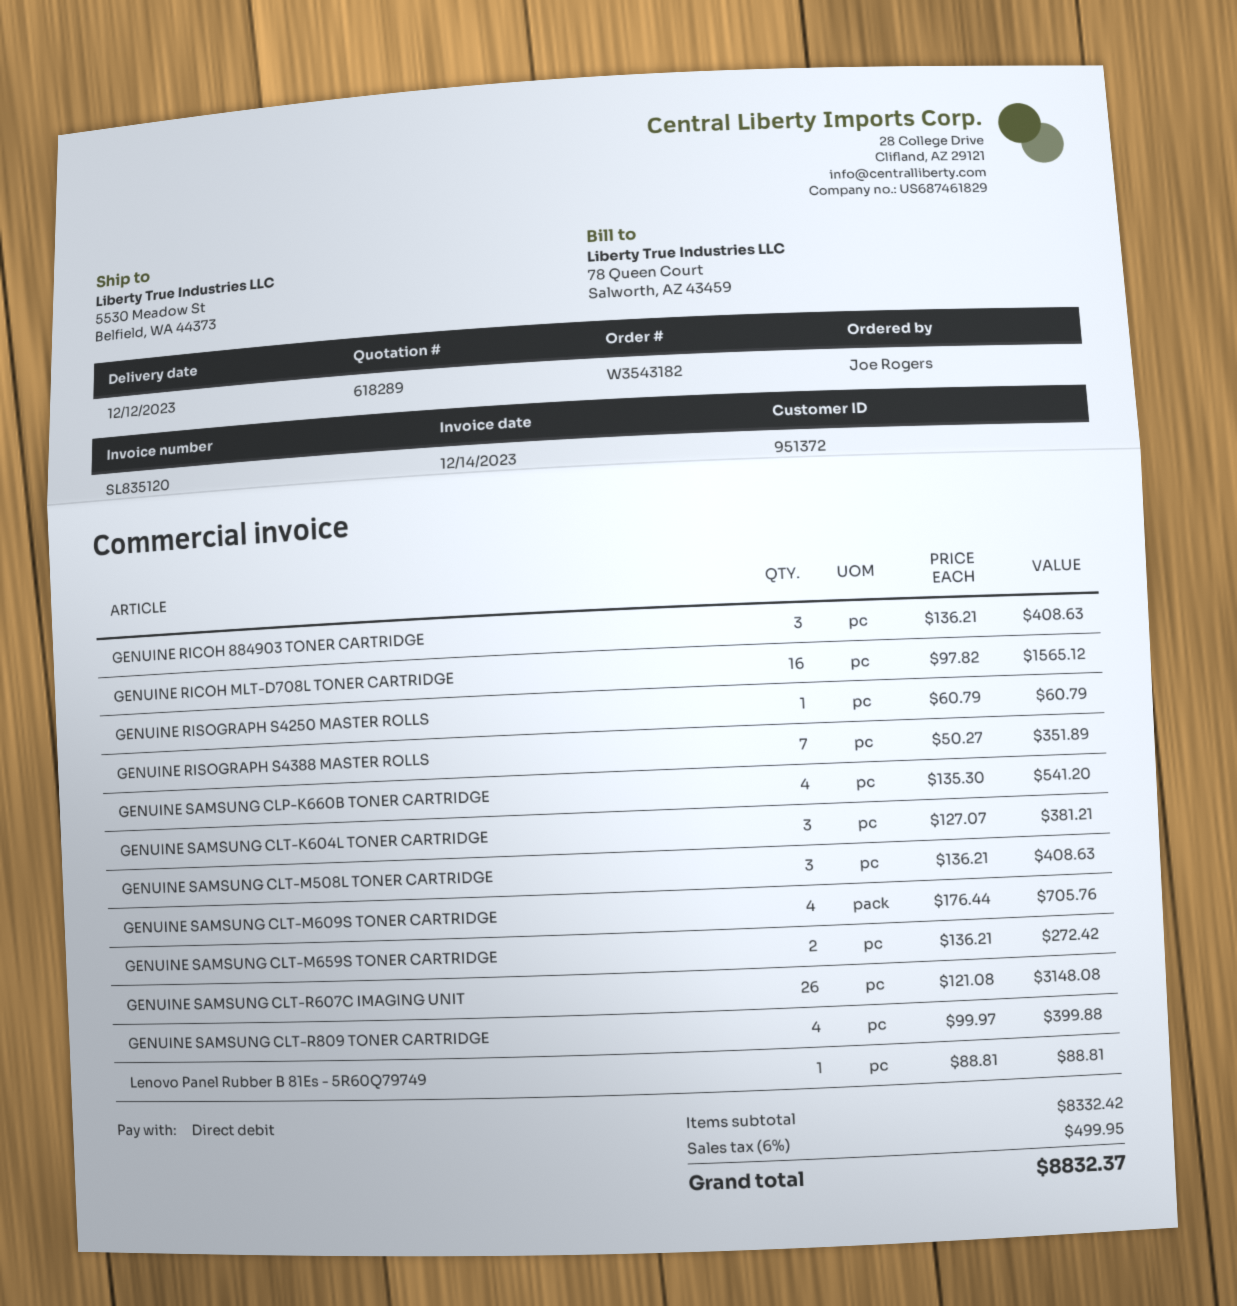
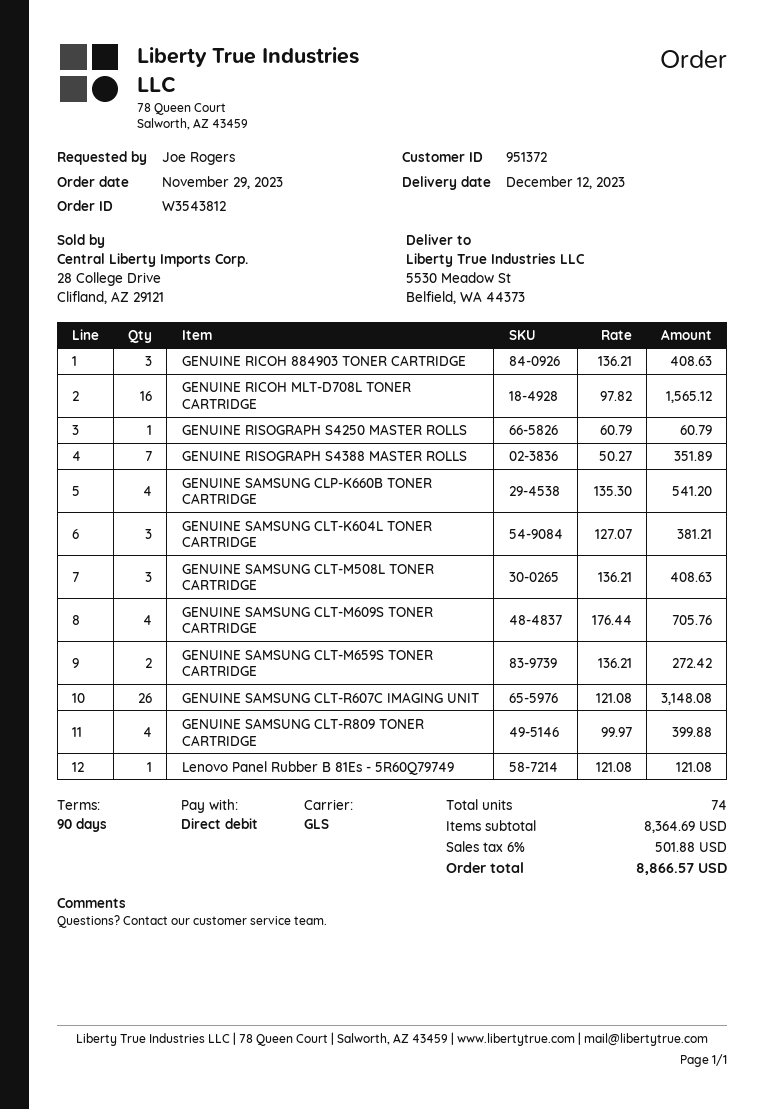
order number: W3543182 -> W3543812
Lenovo Panel Rubber B 81Es - 5R60Q79749: 1 x 88.81 = 88.81 -> 1 x 121.08 = 121.08
subtotal: 8332.42 -> 8364.69
tax: 6% = 499.95 -> 6% = 501.88
total: 8832.37 -> 8866.57

